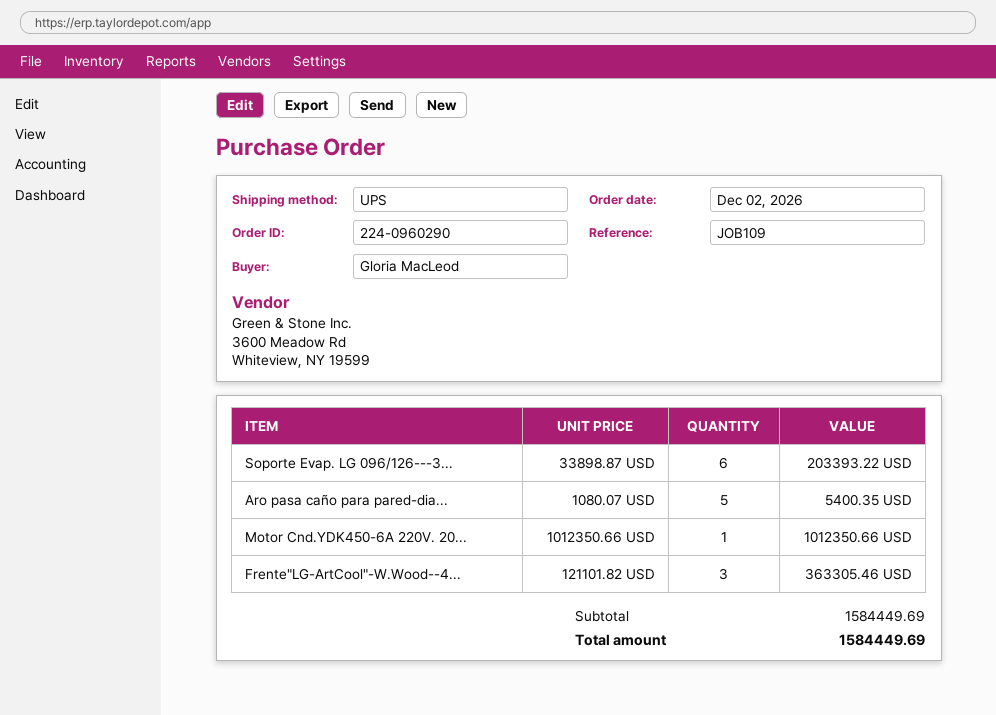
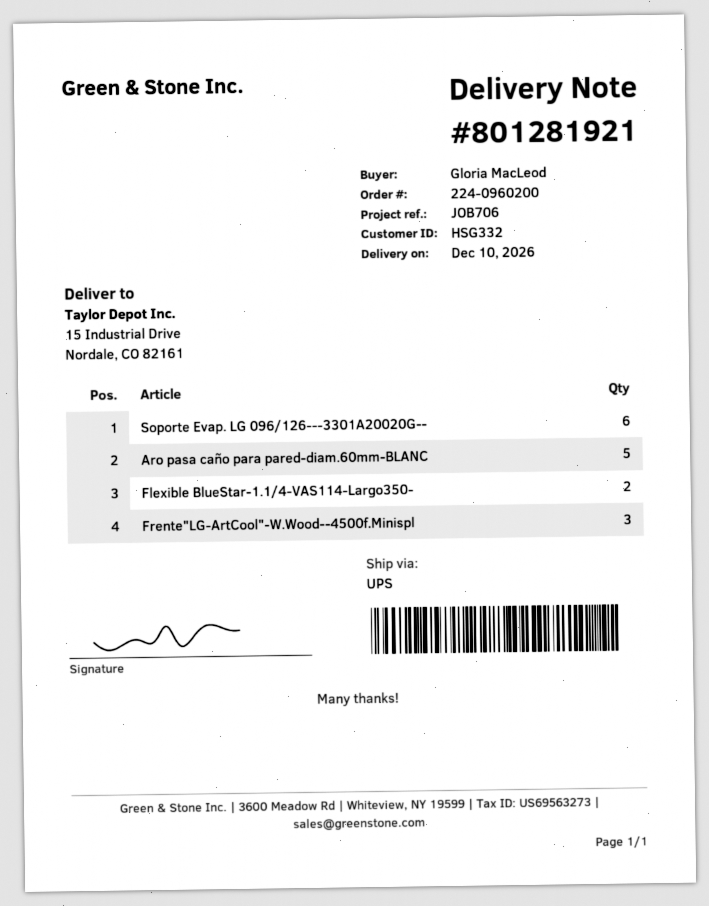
order number: 224-0960290 -> 224-0960200
reference: JOB109 -> JOB706
Motor Cnd.YDK450-6A 220V. 20...: 1 -> none
Flexible BlueStar-1.1/4-VAS114-Largo350-: none -> 2

